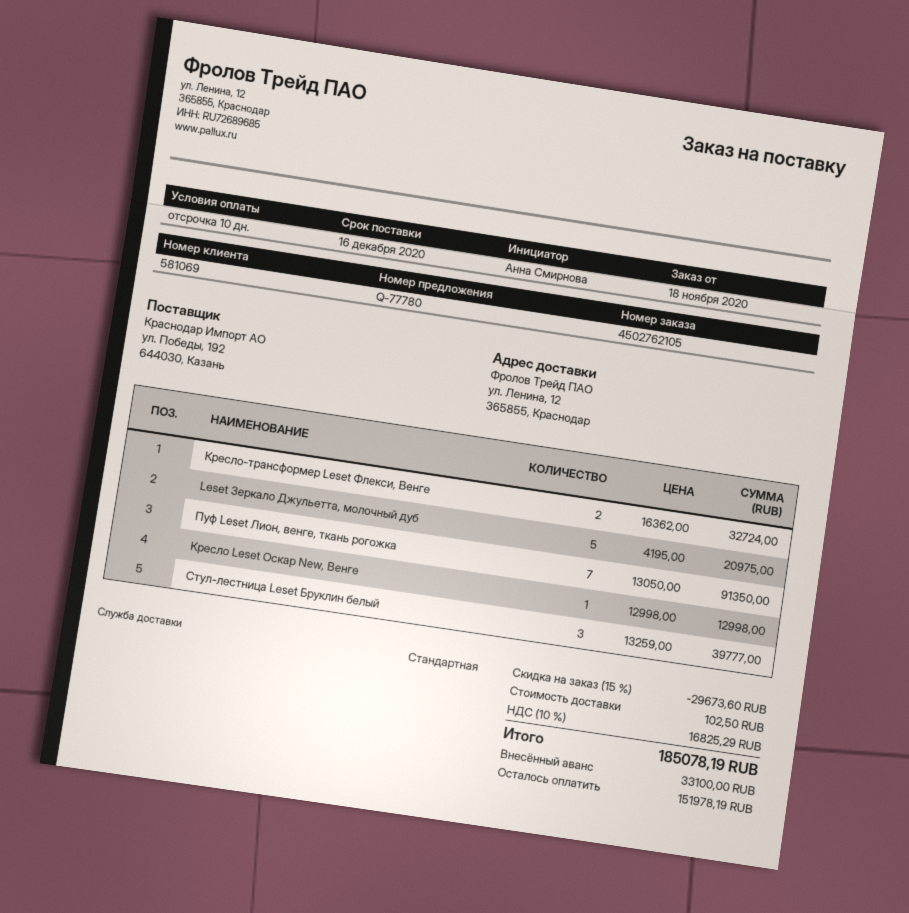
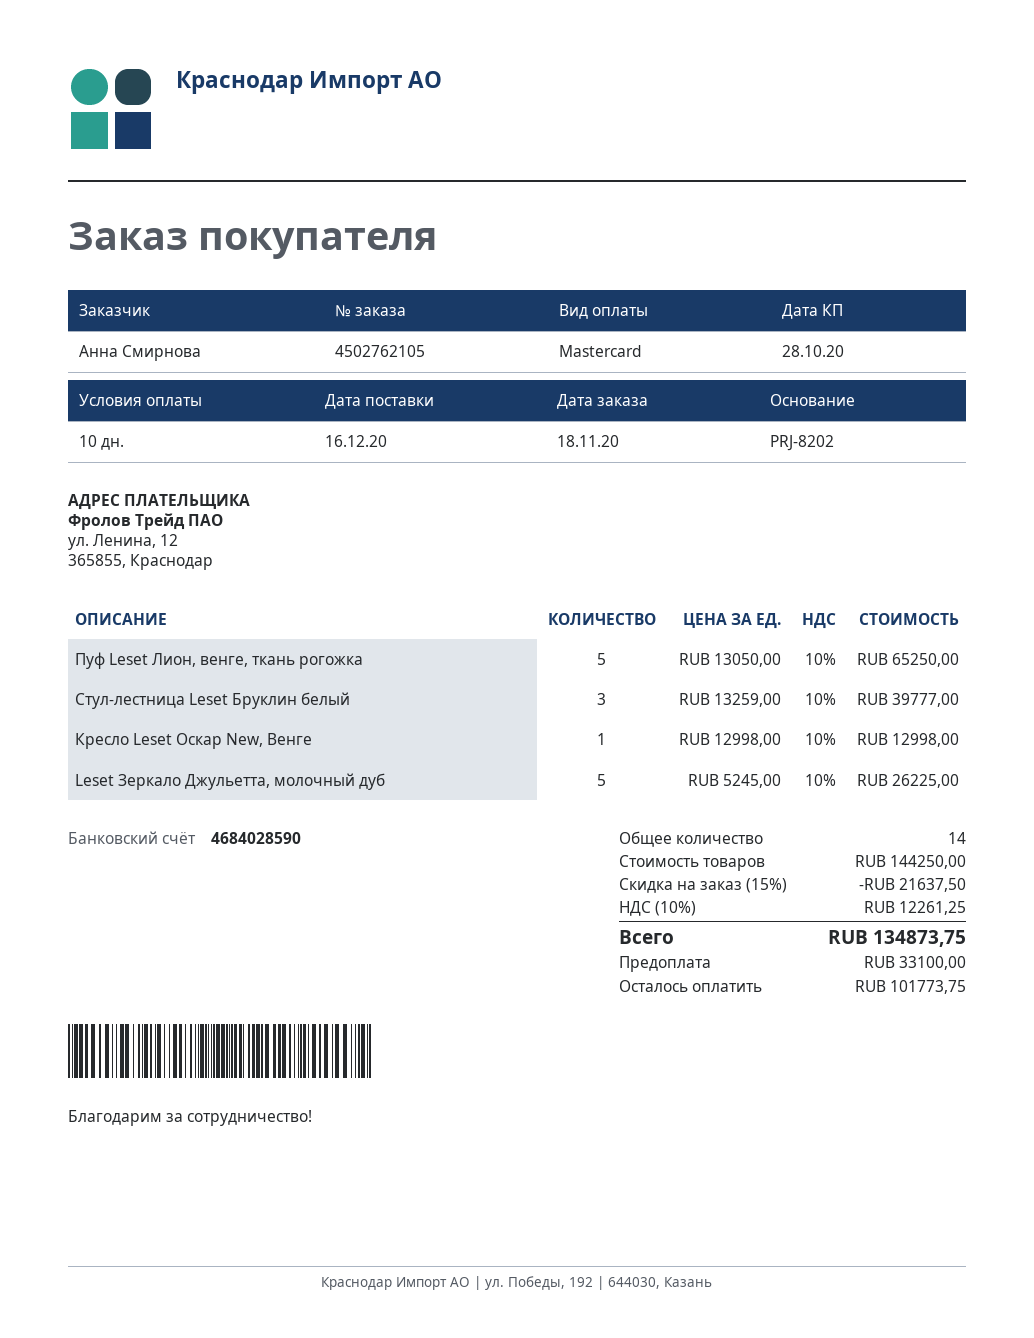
Кресло-трансформер Leset Флекси, Венге: 2 x 16362.00 = 32724.00 -> none
Leset Зеркало Джульетта, молочный дуб: 5 x 4195.00 = 20975.00 -> 5 x 5245.00 = 26225.00
Пуф Leset Лион, венге, ткань рогожка: 7 x 13050.00 = 91350.00 -> 5 x 13050.00 = 65250.00
discount: 15% = 29673.60 -> 15% = 21637.50
shipping: 102.50 -> none
tax: 10% = 16825.29 -> 10% = 12261.25
total: 185078.19 -> 134873.75
balance: 151978.19 -> 101773.75

